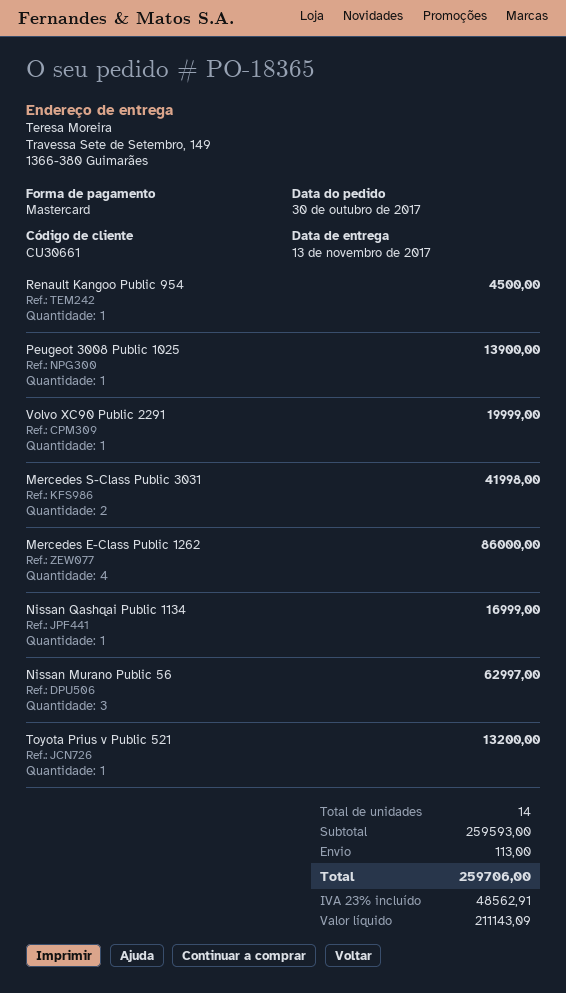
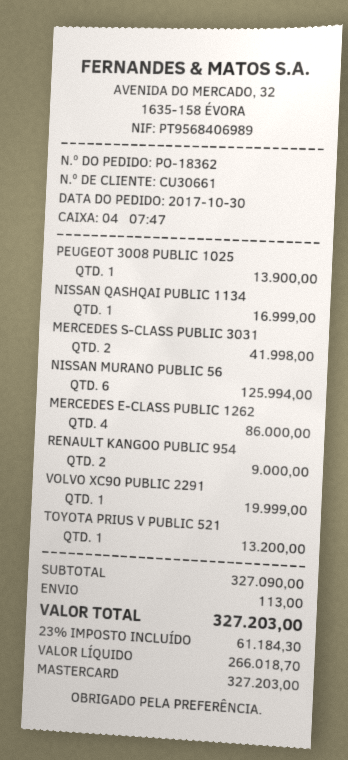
order number: PO-18365 -> PO-18362
Renault Kangoo Public 954: 1 for 4500.00 -> 2 for 9000.00
Nissan Murano Public 56: 3 for 62997.00 -> 6 for 125994.00
subtotal: 259593.00 -> 327090.00
net: 211143.09 -> 266018.70
tax: 23% = 48562.91 -> 23% = 61184.30
total: 259706.00 -> 327203.00

